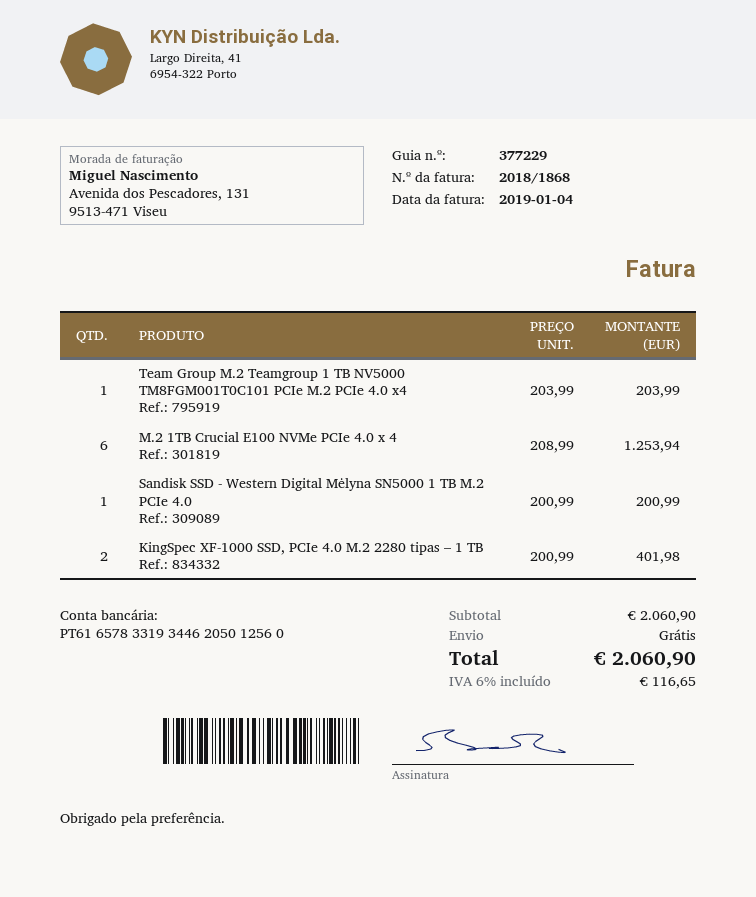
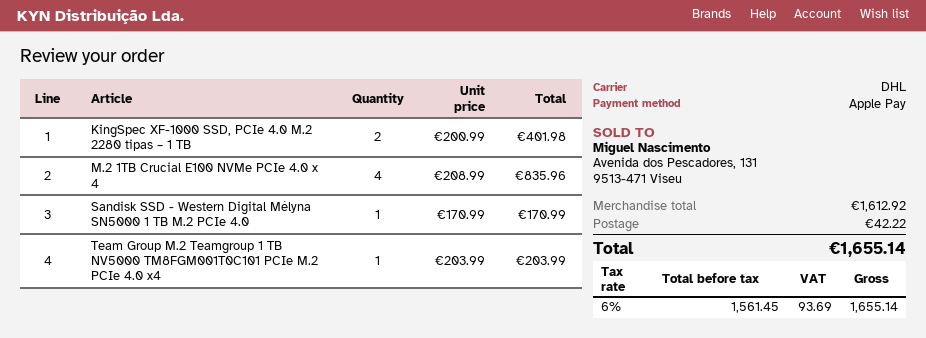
M.2 1TB Crucial E100 NVMe PCIe 4.0 x 4: 6 x 208.99 = 1253.94 -> 4 x 208.99 = 835.96
Sandisk SSD - Western Digital Mėlyna SN5000 1 TB M.2 PCIe 4.0: 1 x 200.99 = 200.99 -> 1 x 170.99 = 170.99
subtotal: 2060.90 -> 1612.92
shipping: 0.00 -> 42.22
tax: 6% = 116.65 -> 6% = 93.69
total: 2060.90 -> 1655.14

